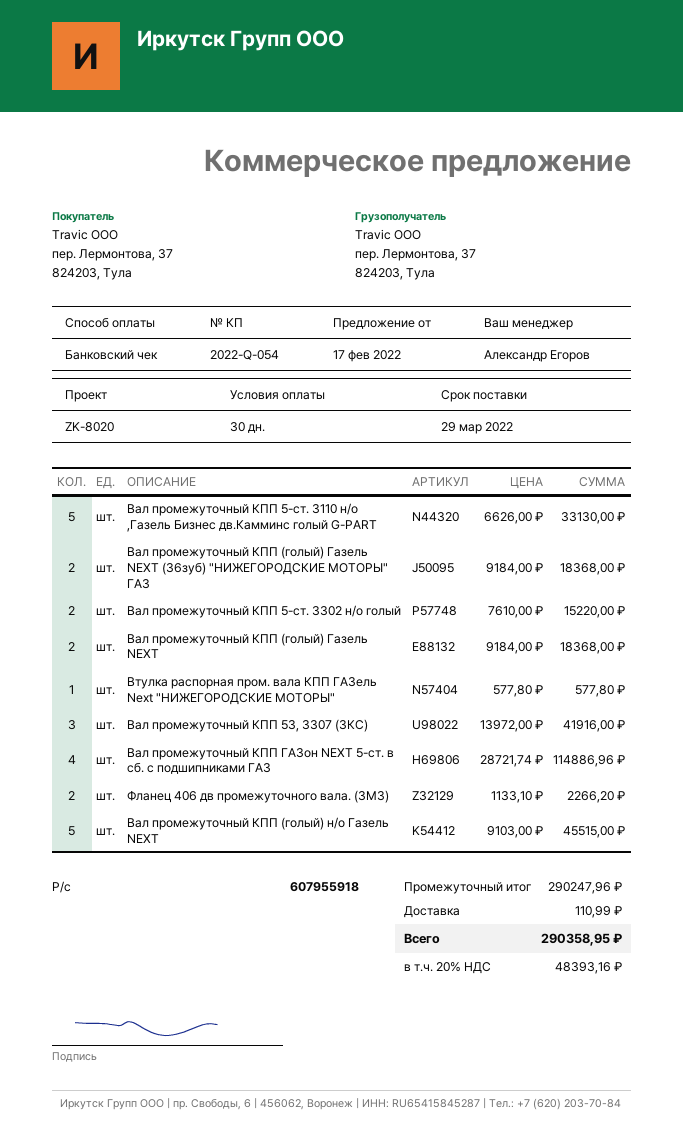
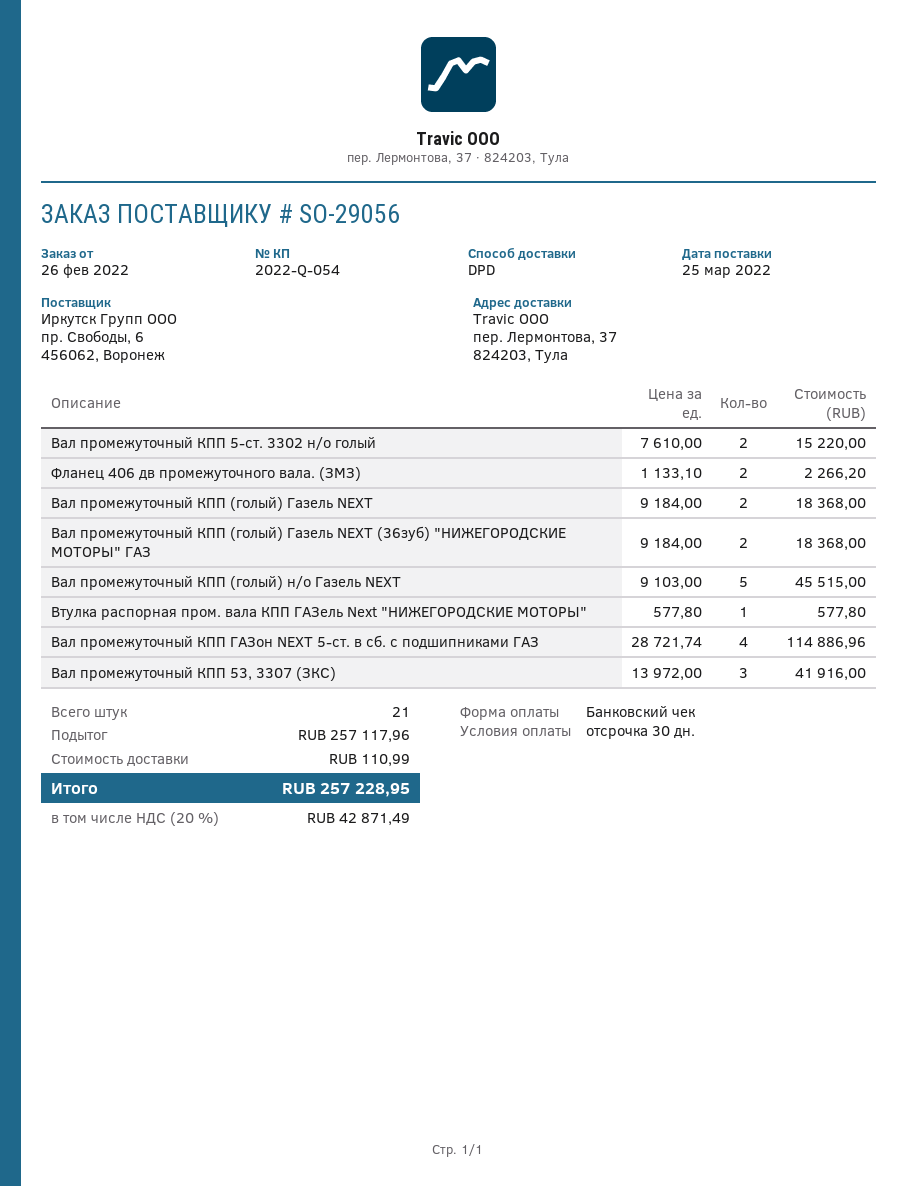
delivery date: 2022-03-29 -> 2022-03-25
Вал промежуточный КПП 5-ст. 3110 н/о ,Газель Бизнес дв.Камминс голый G-PART: 5 x 6626.00 = 33130.00 -> none
subtotal: 290247.96 -> 257117.96
tax: 20% = 48393.16 -> 20% = 42871.49
total: 290358.95 -> 257228.95

